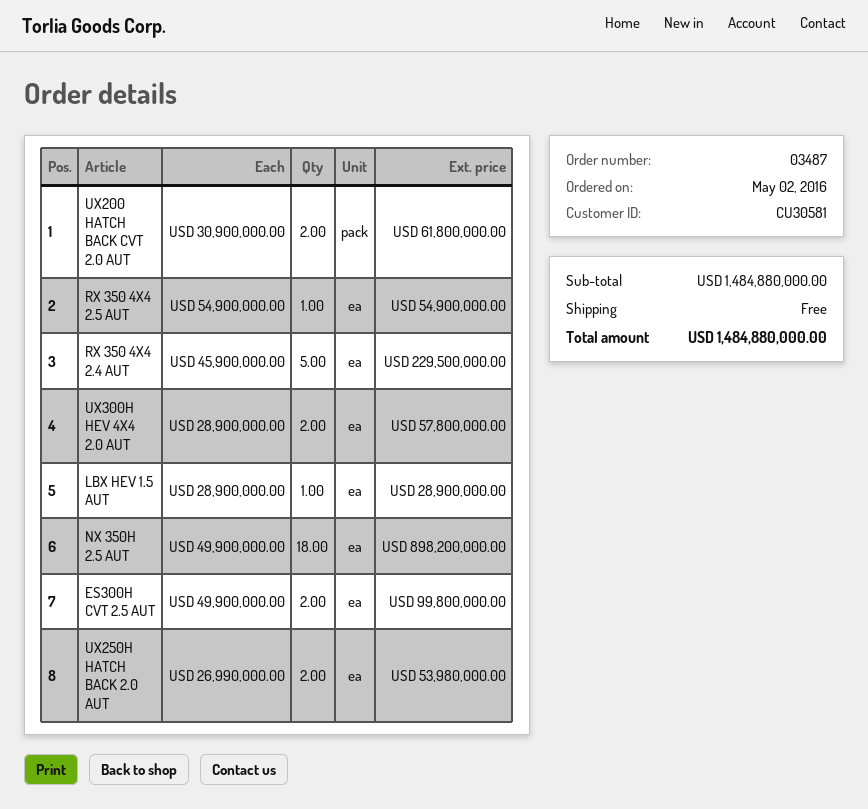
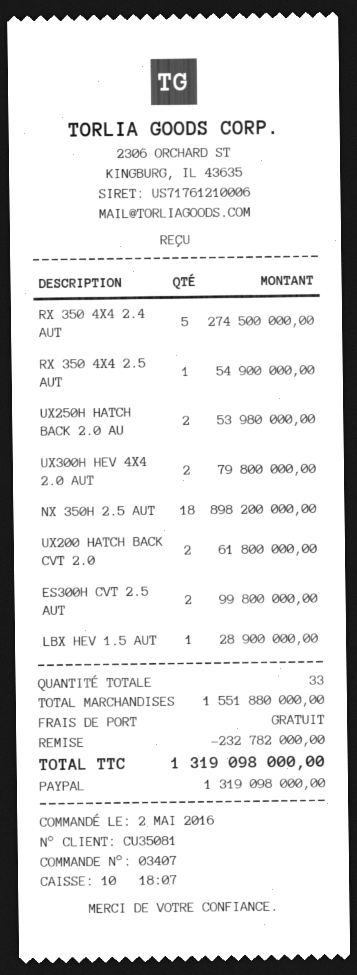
order number: 03487 -> 03407
customer number: CU30581 -> CU35081
RX 350 4X4 2.4 AUT: 5 for 229500000.00 -> 5 for 274500000.00
UX300H HEV 4X4 2.0 AUT: 2 for 57800000.00 -> 2 for 79800000.00
subtotal: 1484880000.00 -> 1551880000.00
discount: none -> 232782000.00
total: 1484880000.00 -> 1319098000.00

